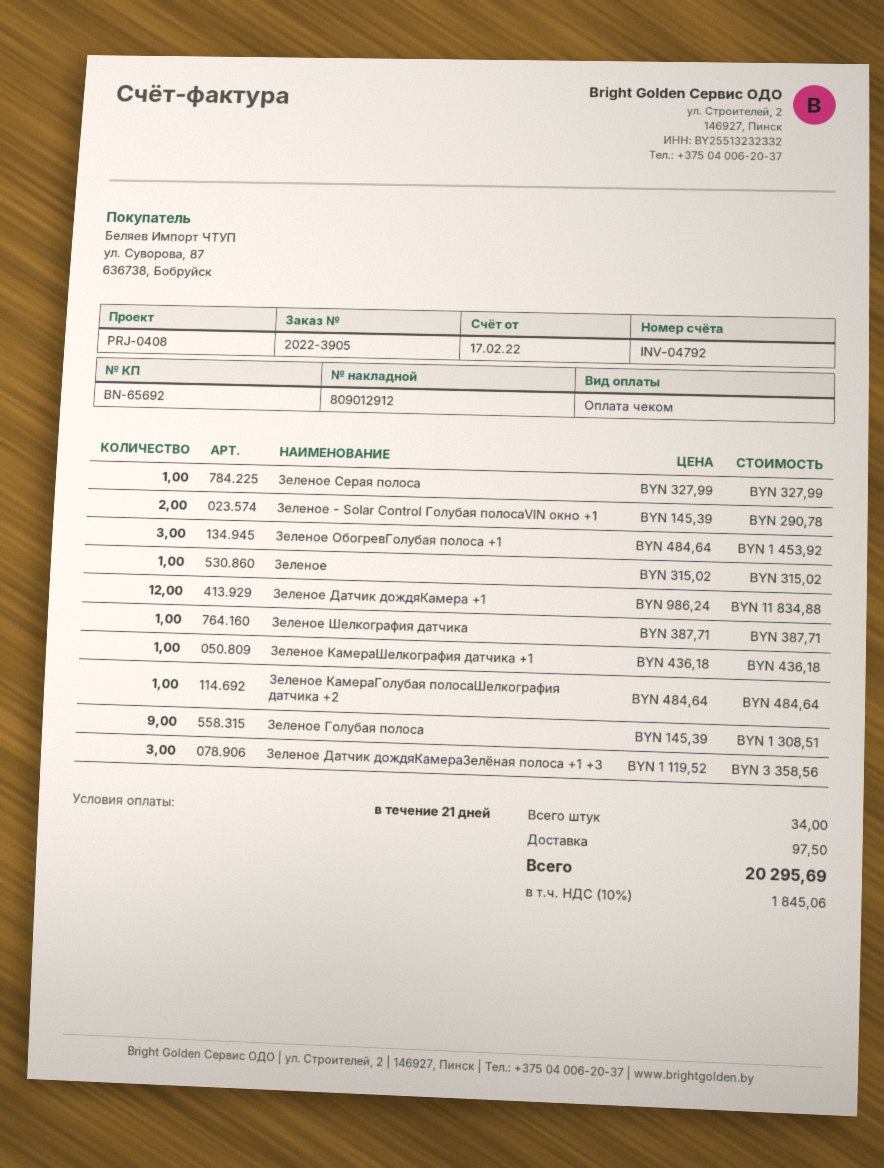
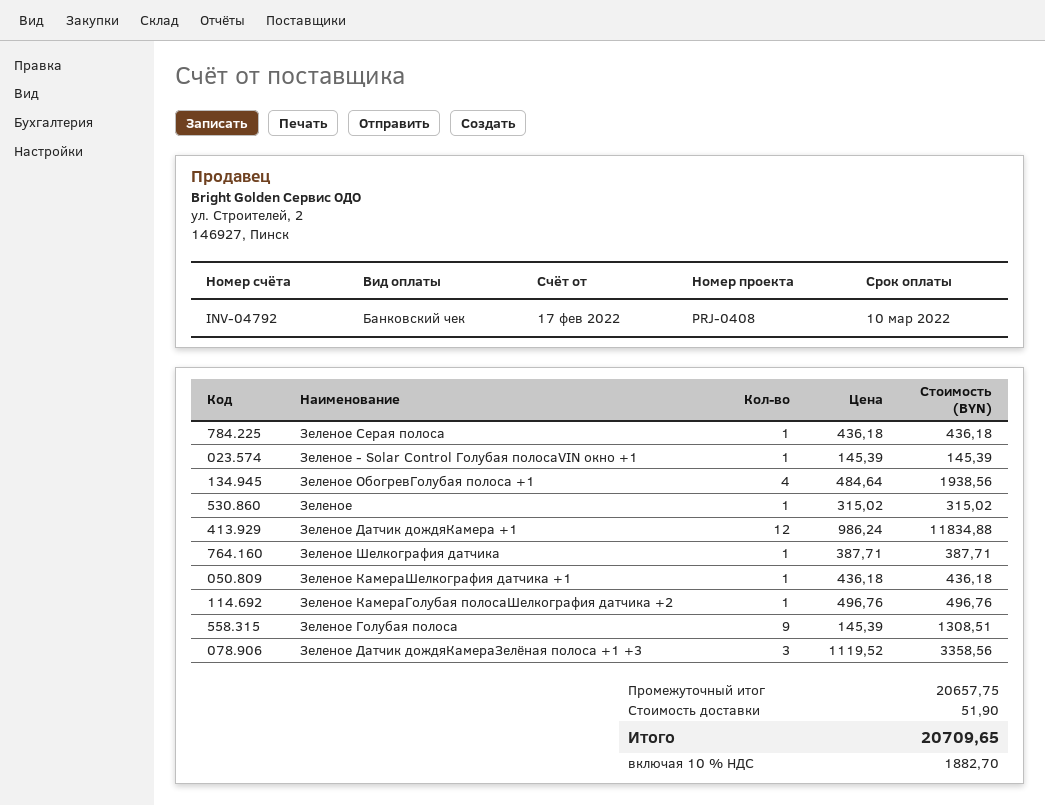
Зеленое Серая полоса: 1 x 327.99 = 327.99 -> 1 x 436.18 = 436.18
Зеленое - Solar Control Голубая полосаVIN окно +1: 2 x 145.39 = 290.78 -> 1 x 145.39 = 145.39
Зеленое ОбогревГолубая полоса +1: 3 x 484.64 = 1453.92 -> 4 x 484.64 = 1938.56
Зеленое КамераГолубая полосаШелкография датчика +2: 1 x 484.64 = 484.64 -> 1 x 496.76 = 496.76
shipping: 97.50 -> 51.90
tax: 10% = 1845.06 -> 10% = 1882.70
total: 20295.69 -> 20709.65

